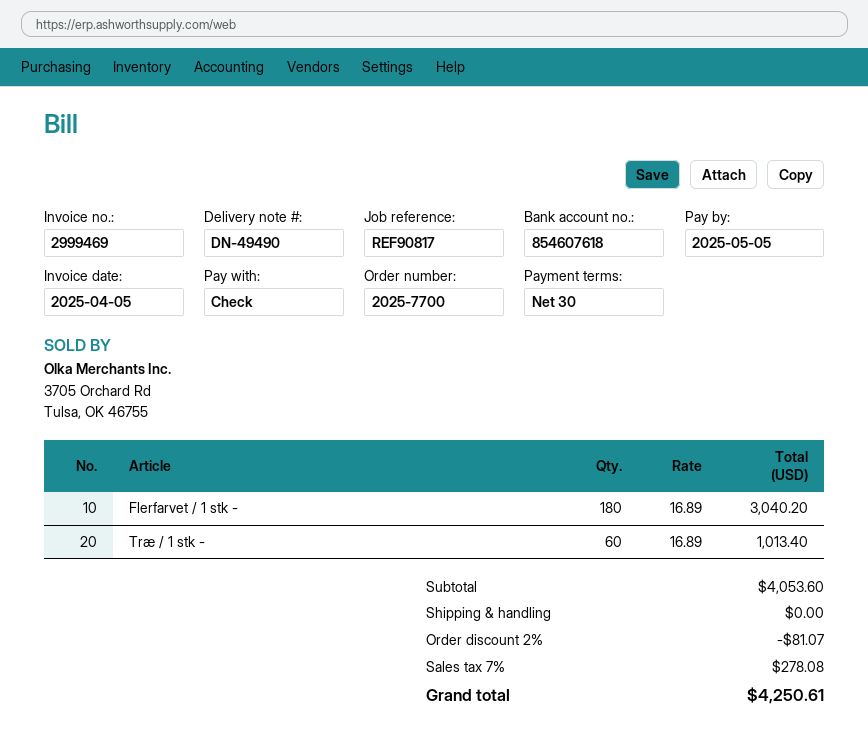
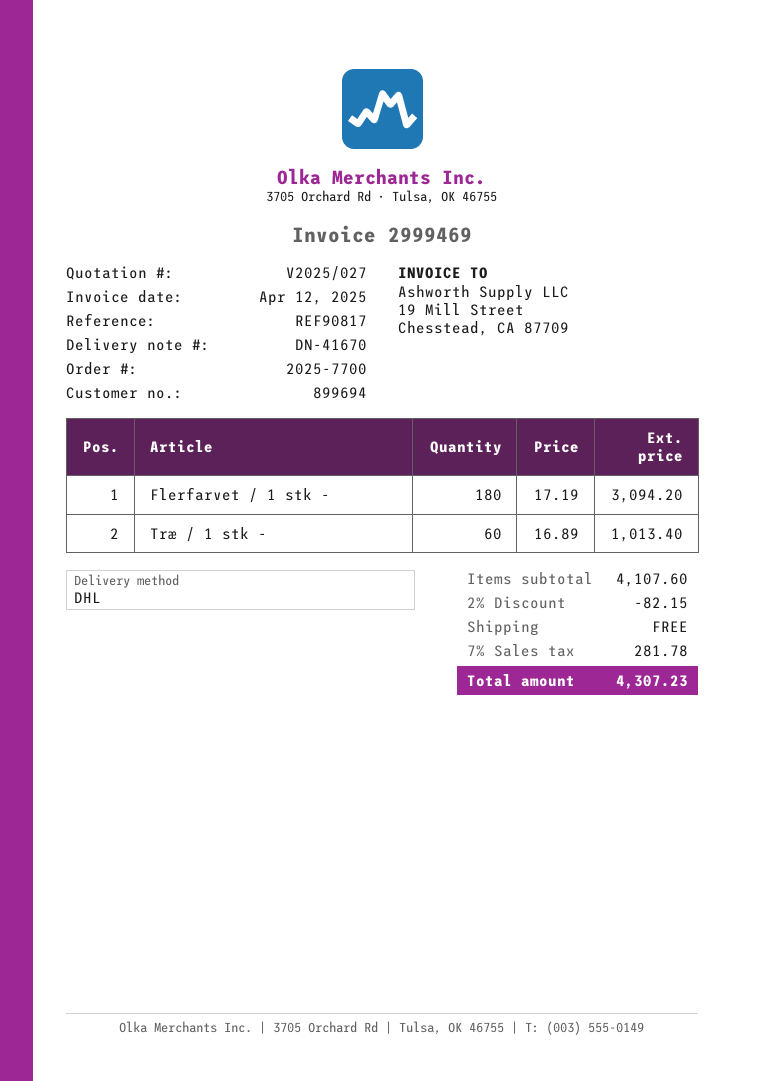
delivery note number: DN-49490 -> DN-41670
invoice date: 2025-04-05 -> 2025-04-12
Flerfarvet / 1 stk -: 180 x 16.89 = 3040.20 -> 180 x 17.19 = 3094.20
subtotal: 4053.60 -> 4107.60
discount: 2% = 81.07 -> 2% = 82.15
tax: 7% = 278.08 -> 7% = 281.78
total: 4250.61 -> 4307.23

